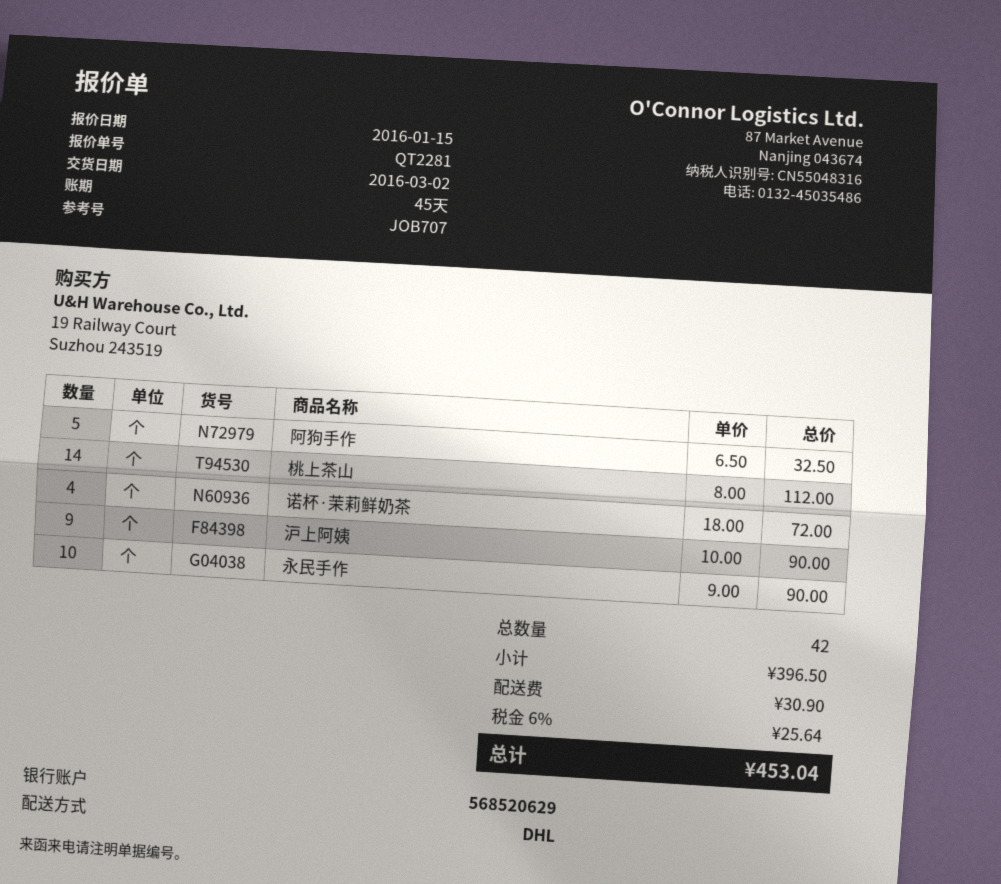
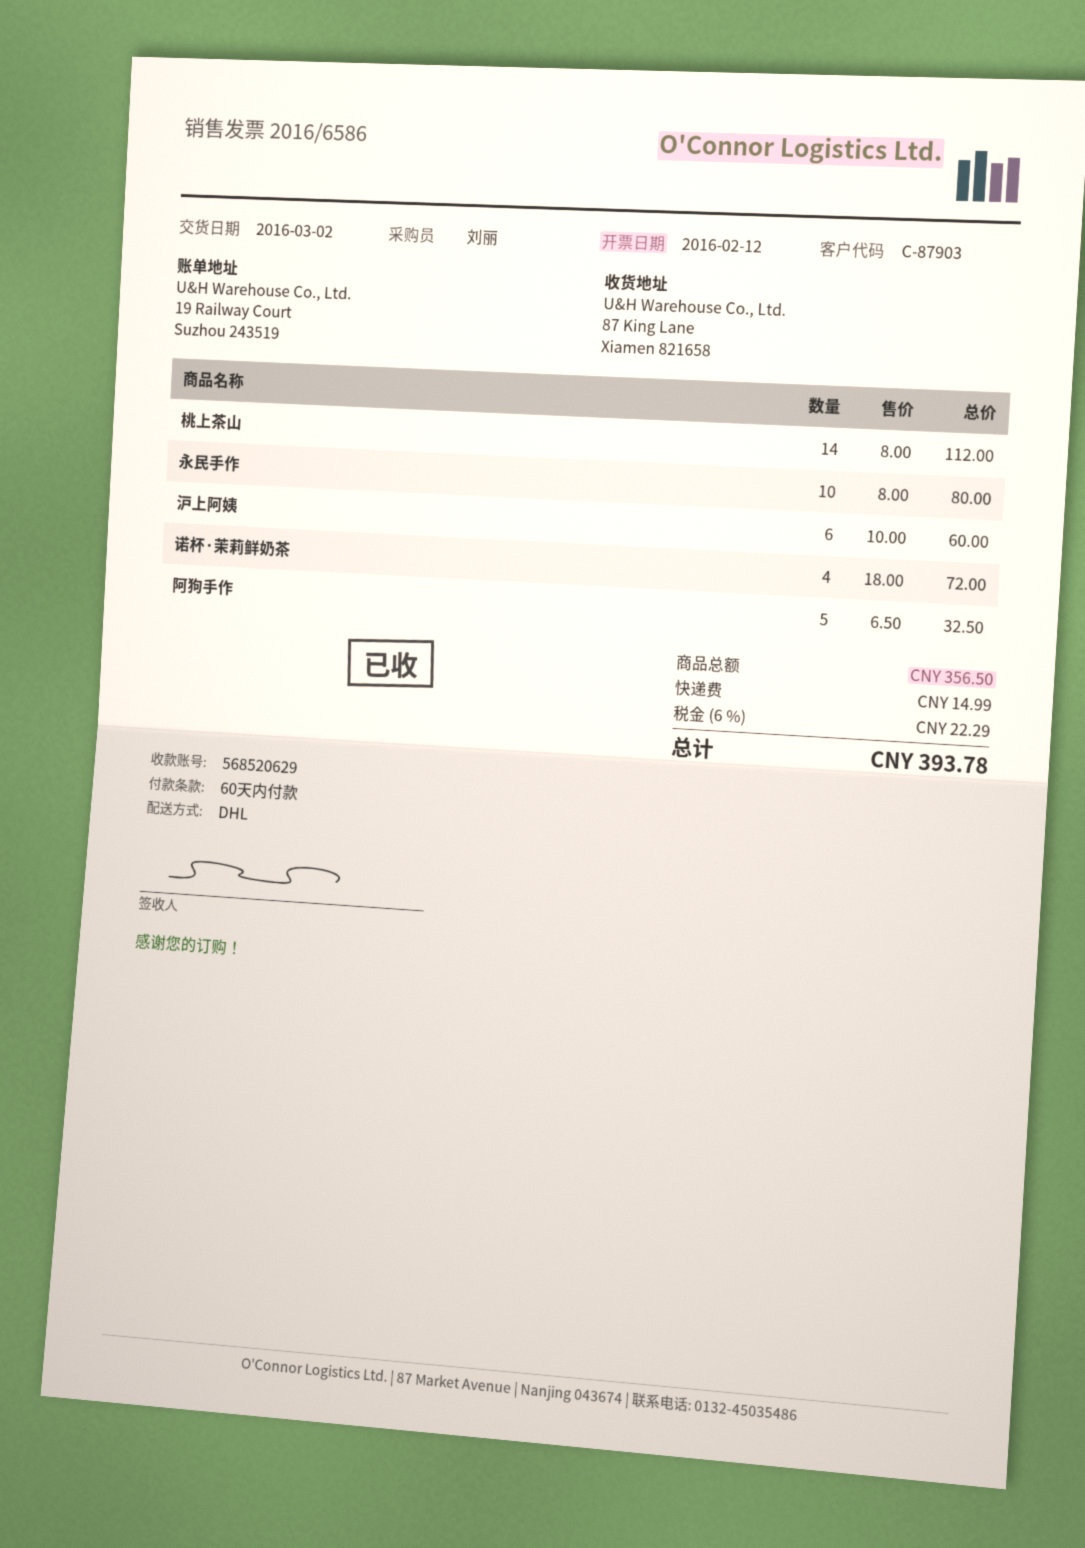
payment terms: 45 days -> 60 days
沪上阿姨: 9 x 10.00 = 90.00 -> 6 x 10.00 = 60.00
永民手作: 10 x 9.00 = 90.00 -> 10 x 8.00 = 80.00
subtotal: 396.50 -> 356.50
shipping: 30.90 -> 14.99
tax: 6% = 25.64 -> 6% = 22.29
total: 453.04 -> 393.78

